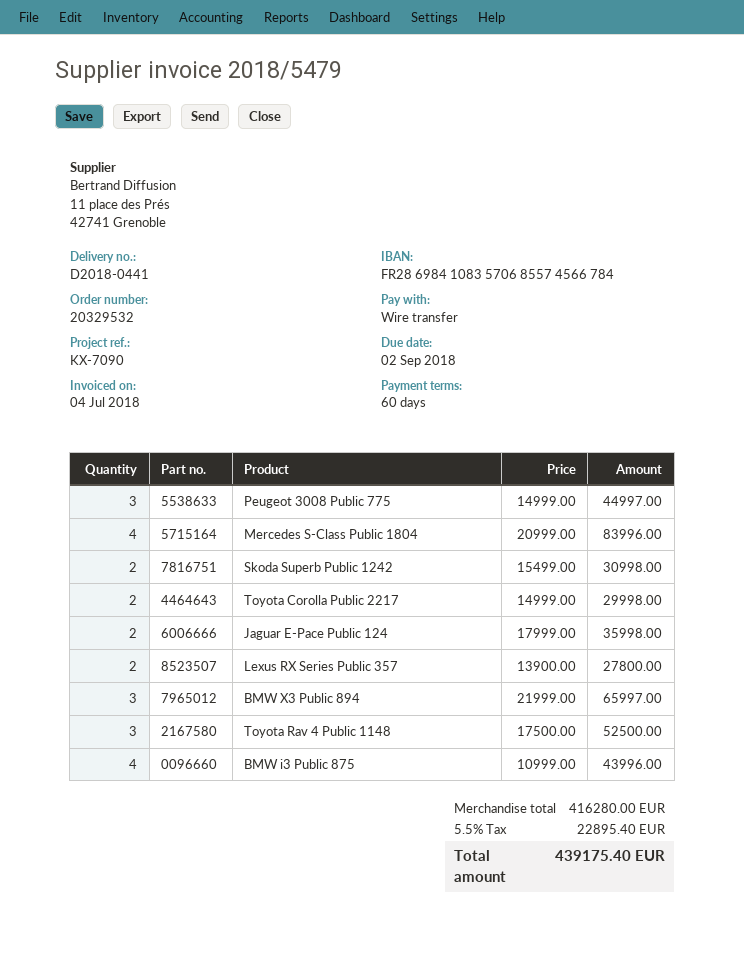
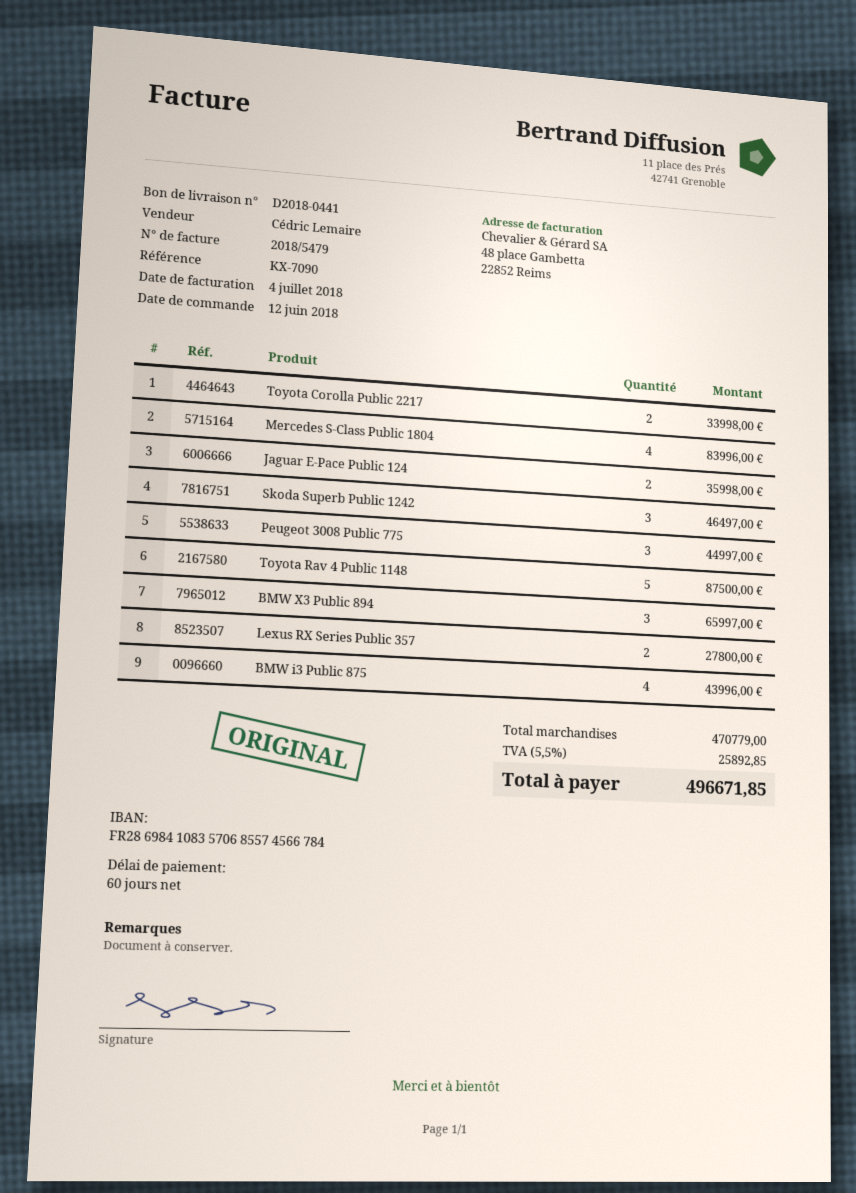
Skoda Superb Public 1242: 2 for 30998.00 -> 3 for 46497.00
Toyota Corolla Public 2217: 2 for 29998.00 -> 2 for 33998.00
Toyota Rav 4 Public 1148: 3 for 52500.00 -> 5 for 87500.00
subtotal: 416280.00 -> 470779.00
tax: 5.5% = 22895.40 -> 5.5% = 25892.85
total: 439175.40 -> 496671.85

